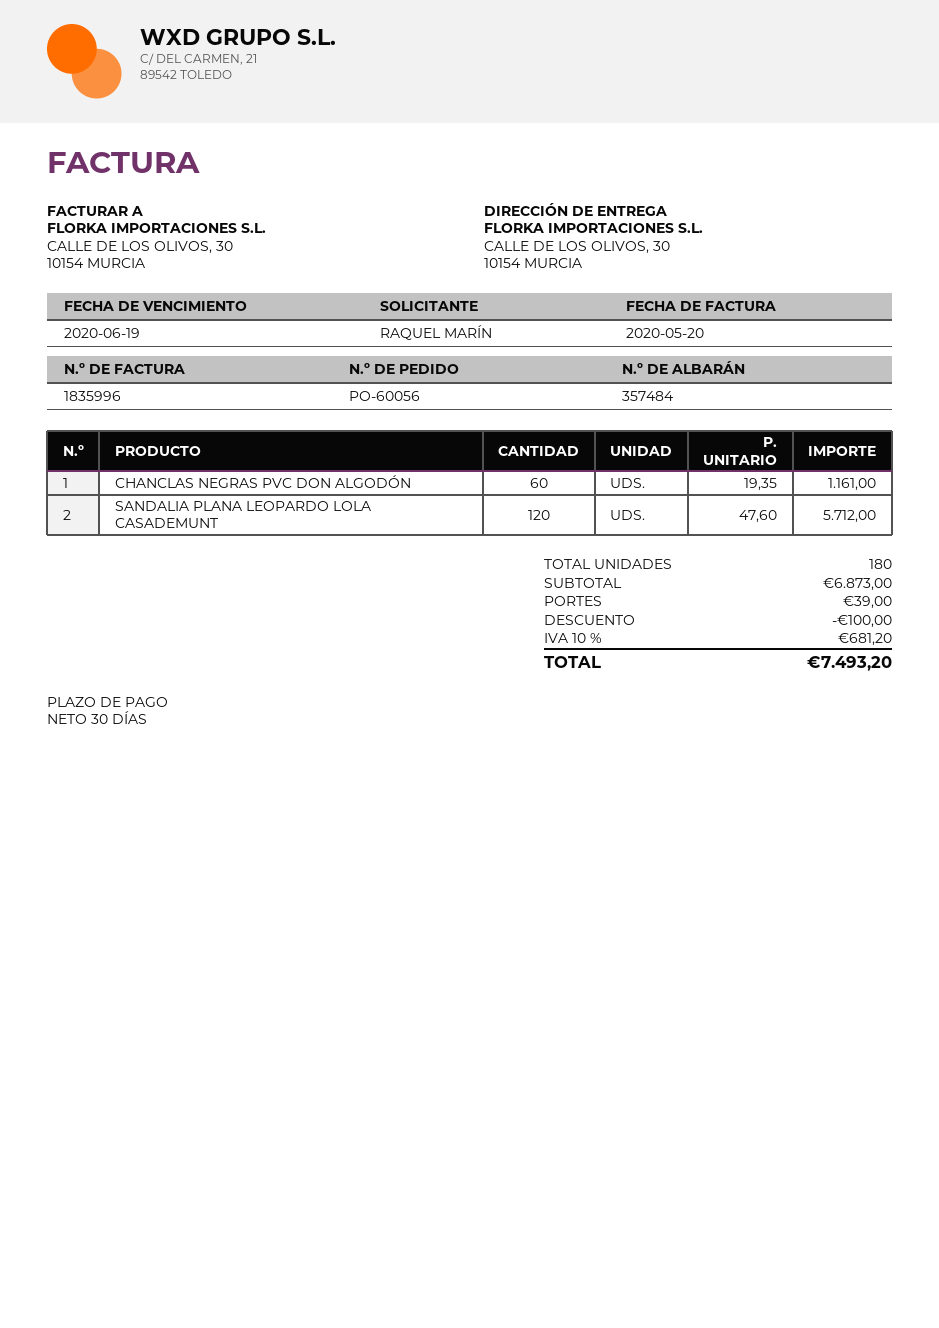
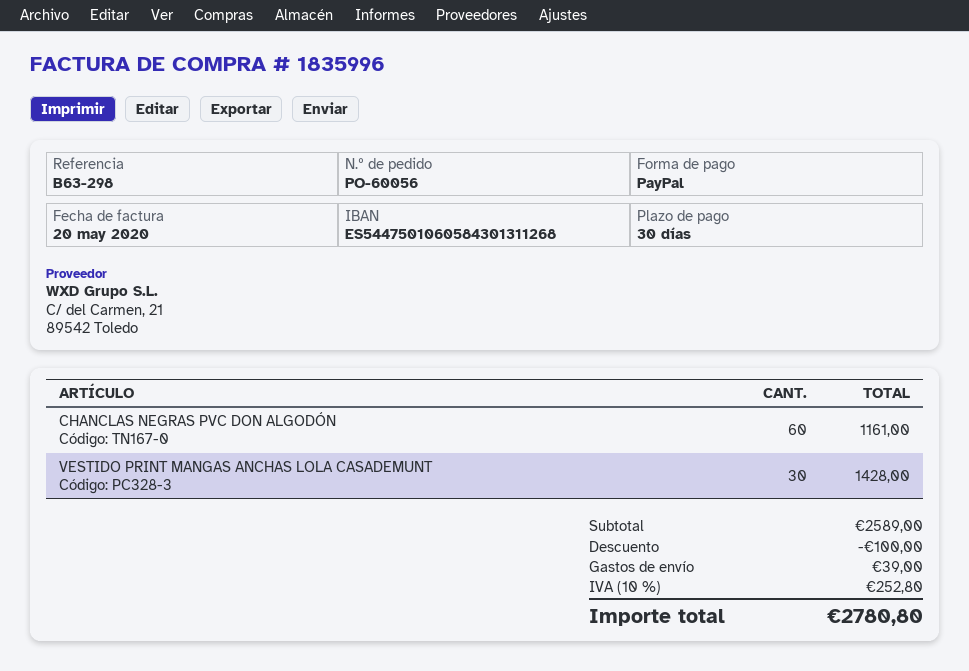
SANDALIA PLANA LEOPARDO LOLA CASADEMUNT: 120 for 5712.00 -> none
VESTIDO PRINT MANGAS ANCHAS LOLA CASADEMUNT: none -> 30 for 1428.00
subtotal: 6873.00 -> 2589.00
tax: 10% = 681.20 -> 10% = 252.80
total: 7493.20 -> 2780.80

